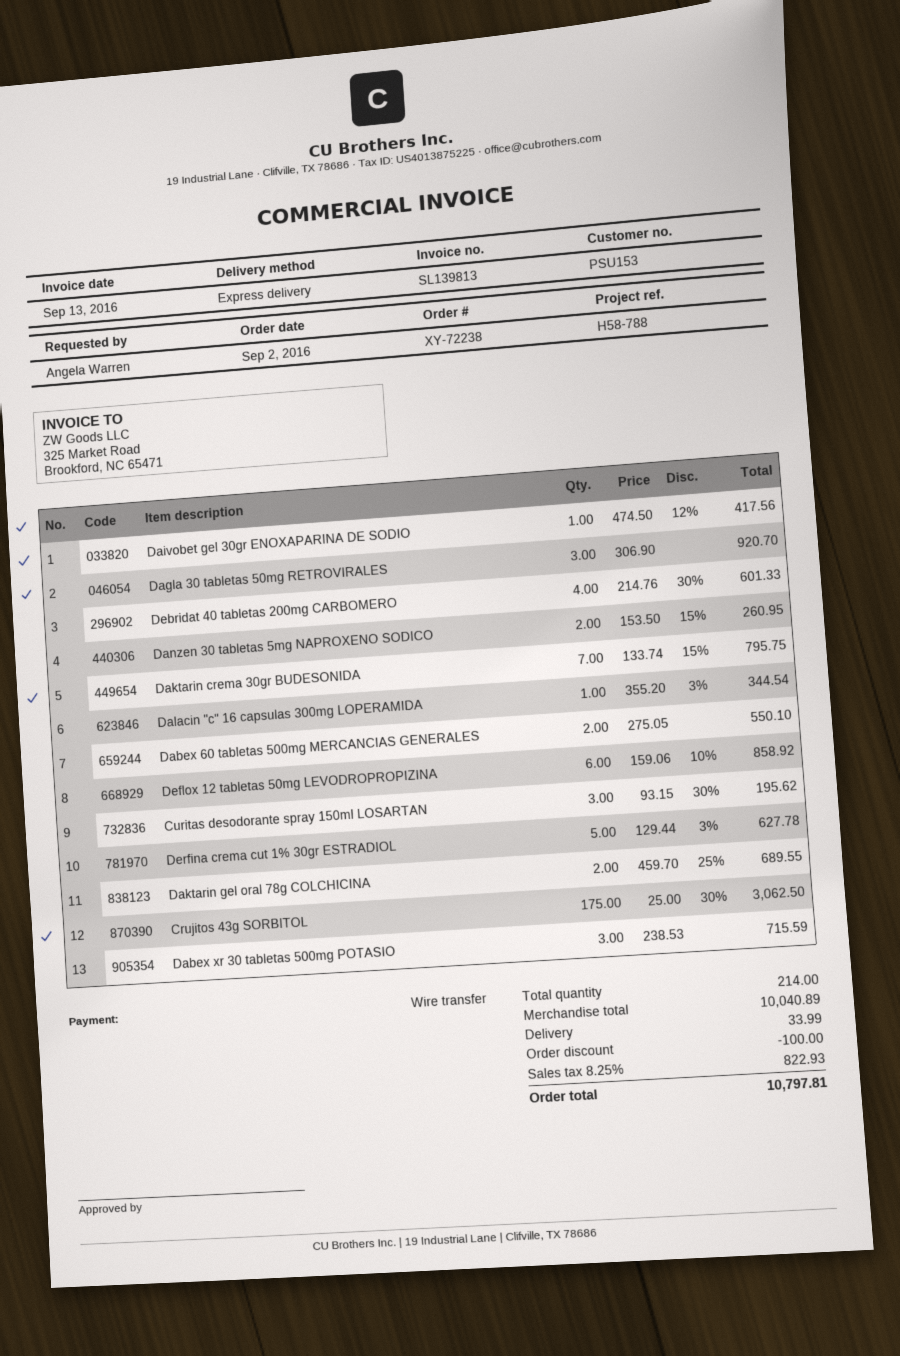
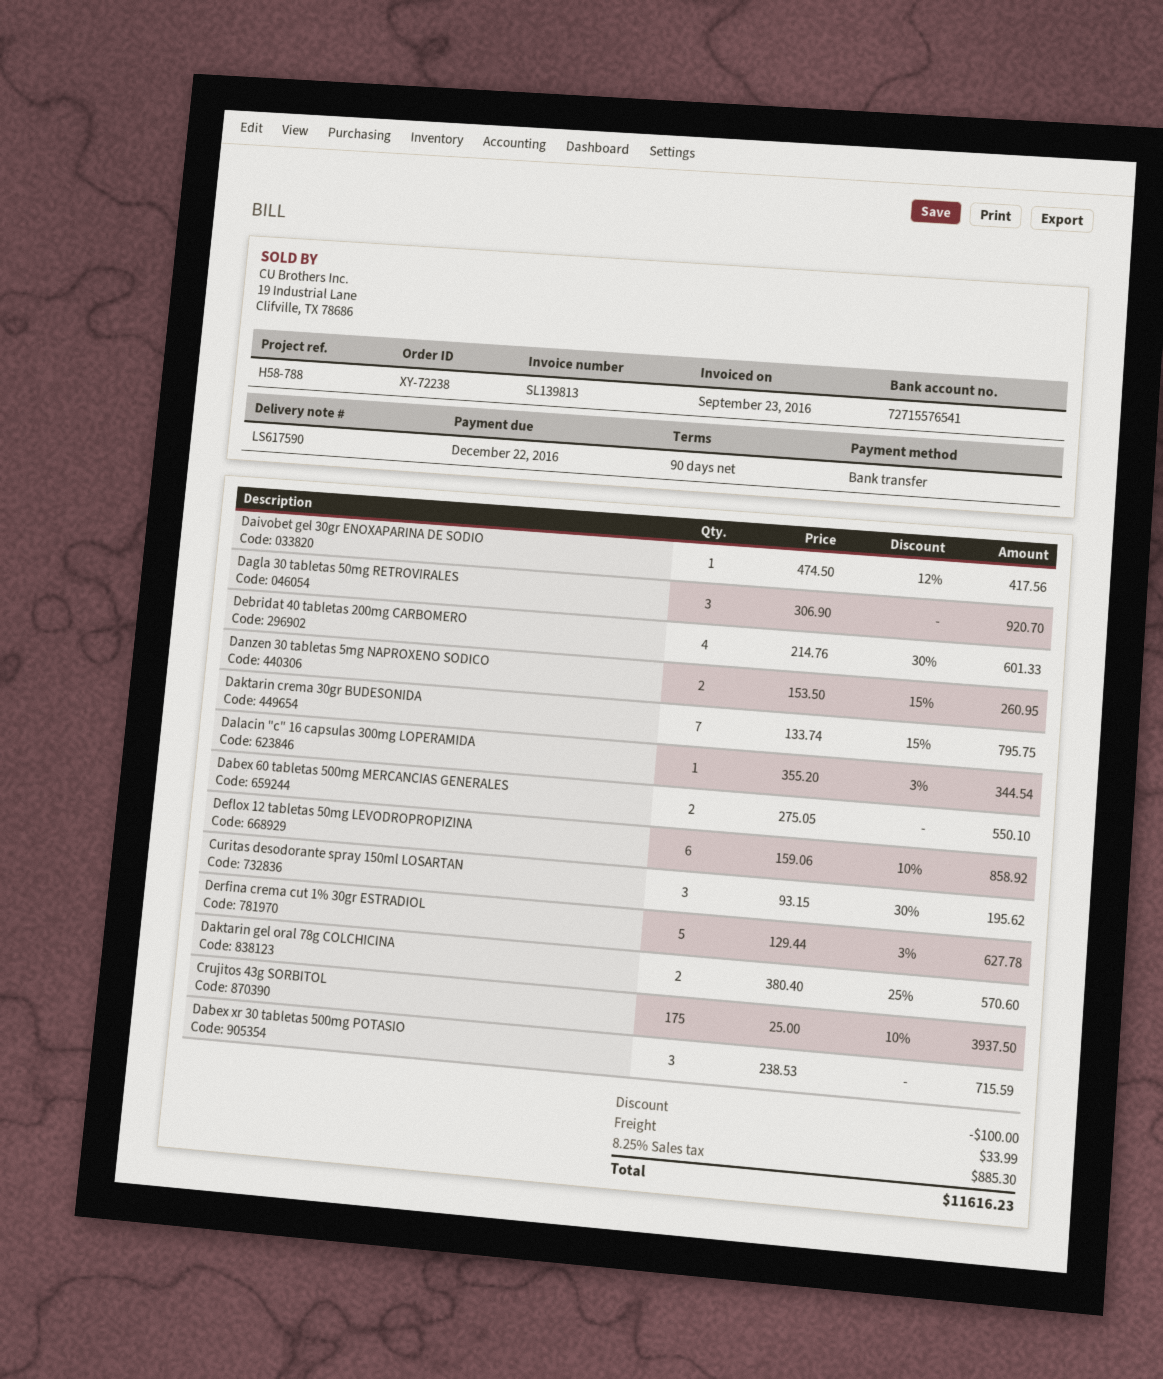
invoice date: 2016-09-13 -> 2016-09-23
Daktarin gel oral 78g COLCHICINA: 2 x 459.70 - 25% = 689.55 -> 2 x 380.40 - 25% = 570.60
Crujitos 43g SORBITOL: 175 x 25.00 - 30% = 3062.50 -> 175 x 25.00 - 10% = 3937.50
tax: 8.25% = 822.93 -> 8.25% = 885.30
total: 10797.81 -> 11616.23

